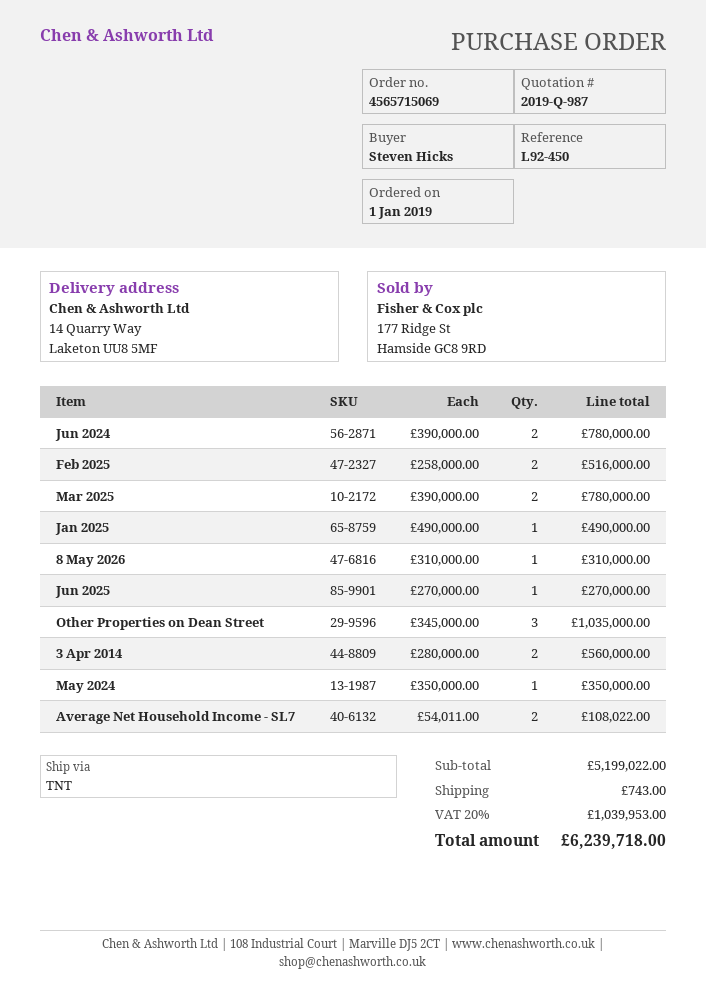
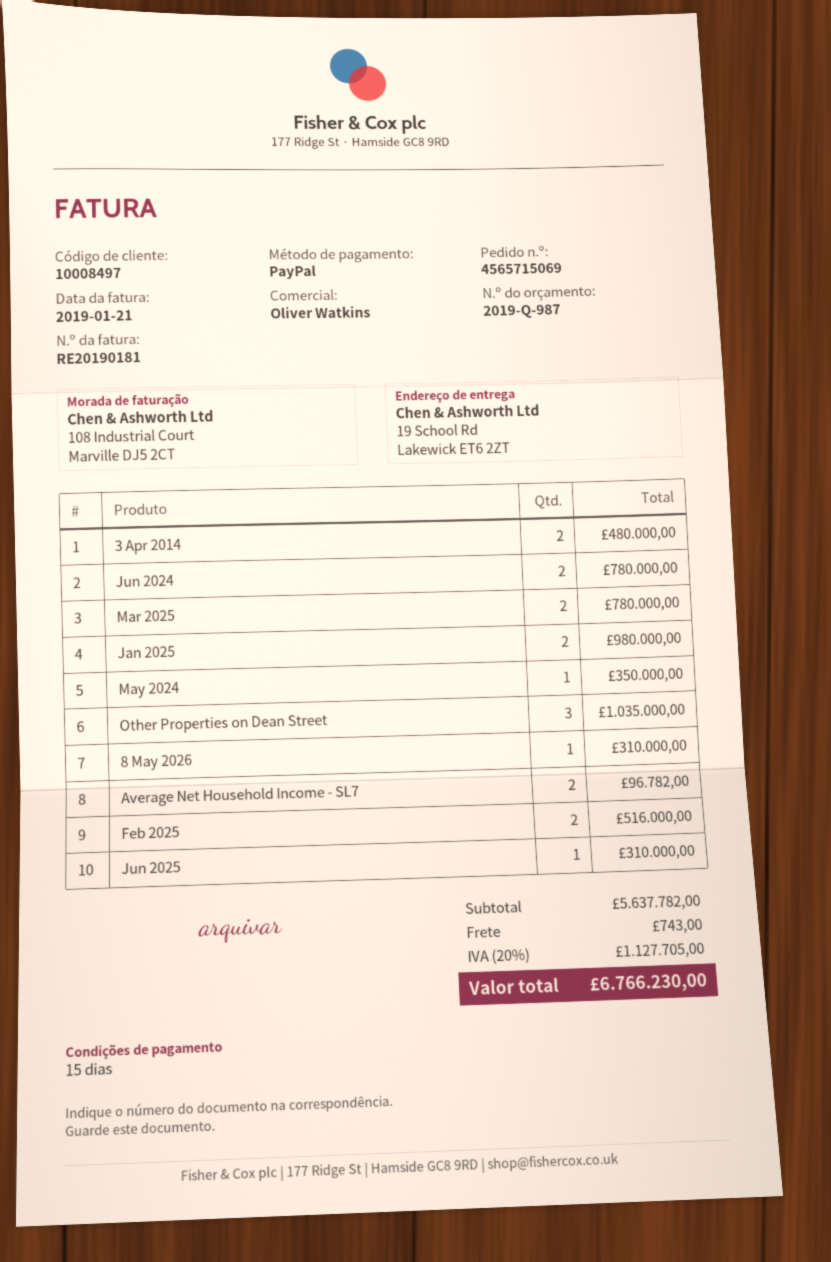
ship to: 14 Quarry Way, Laketon UU8 5MF -> 19 School Rd, Lakewick ET6 2ZT
Jan 2025: 1 for 490000.00 -> 2 for 980000.00
Jun 2025: 1 for 270000.00 -> 1 for 310000.00
3 Apr 2014: 2 for 560000.00 -> 2 for 480000.00
Average Net Household Income - SL7: 2 for 108022.00 -> 2 for 96782.00
subtotal: 5199022.00 -> 5637782.00
tax: 20% = 1039953.00 -> 20% = 1127705.00
total: 6239718.00 -> 6766230.00

